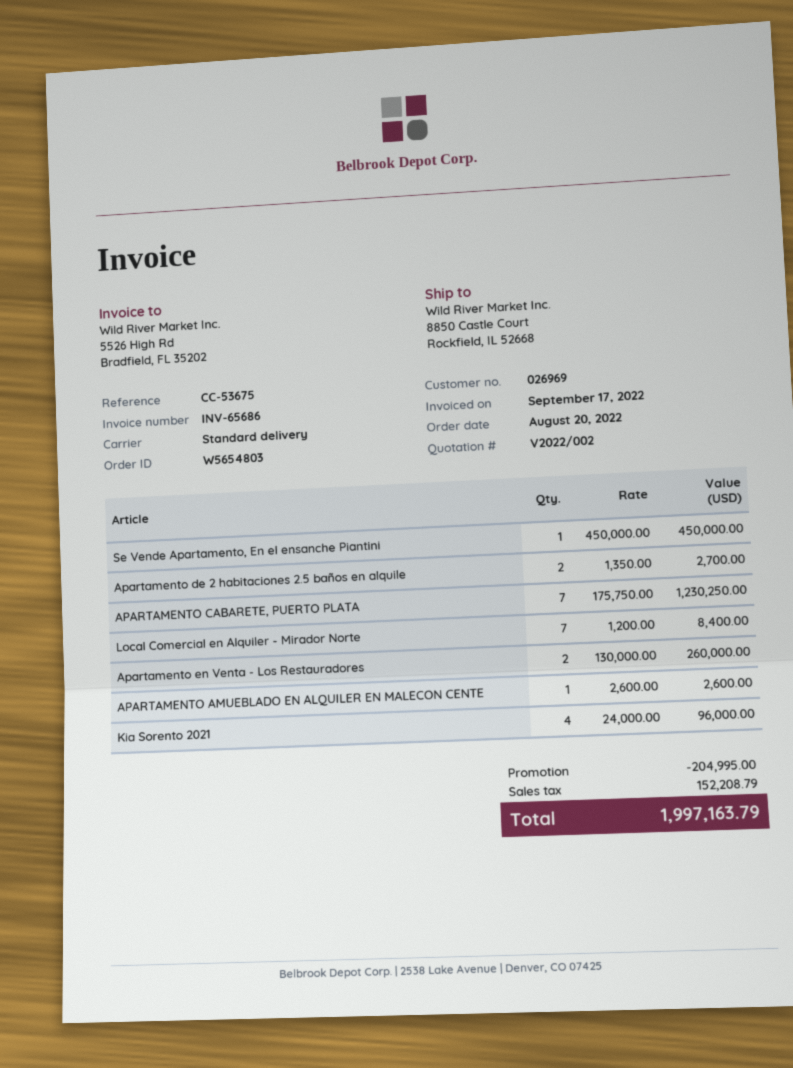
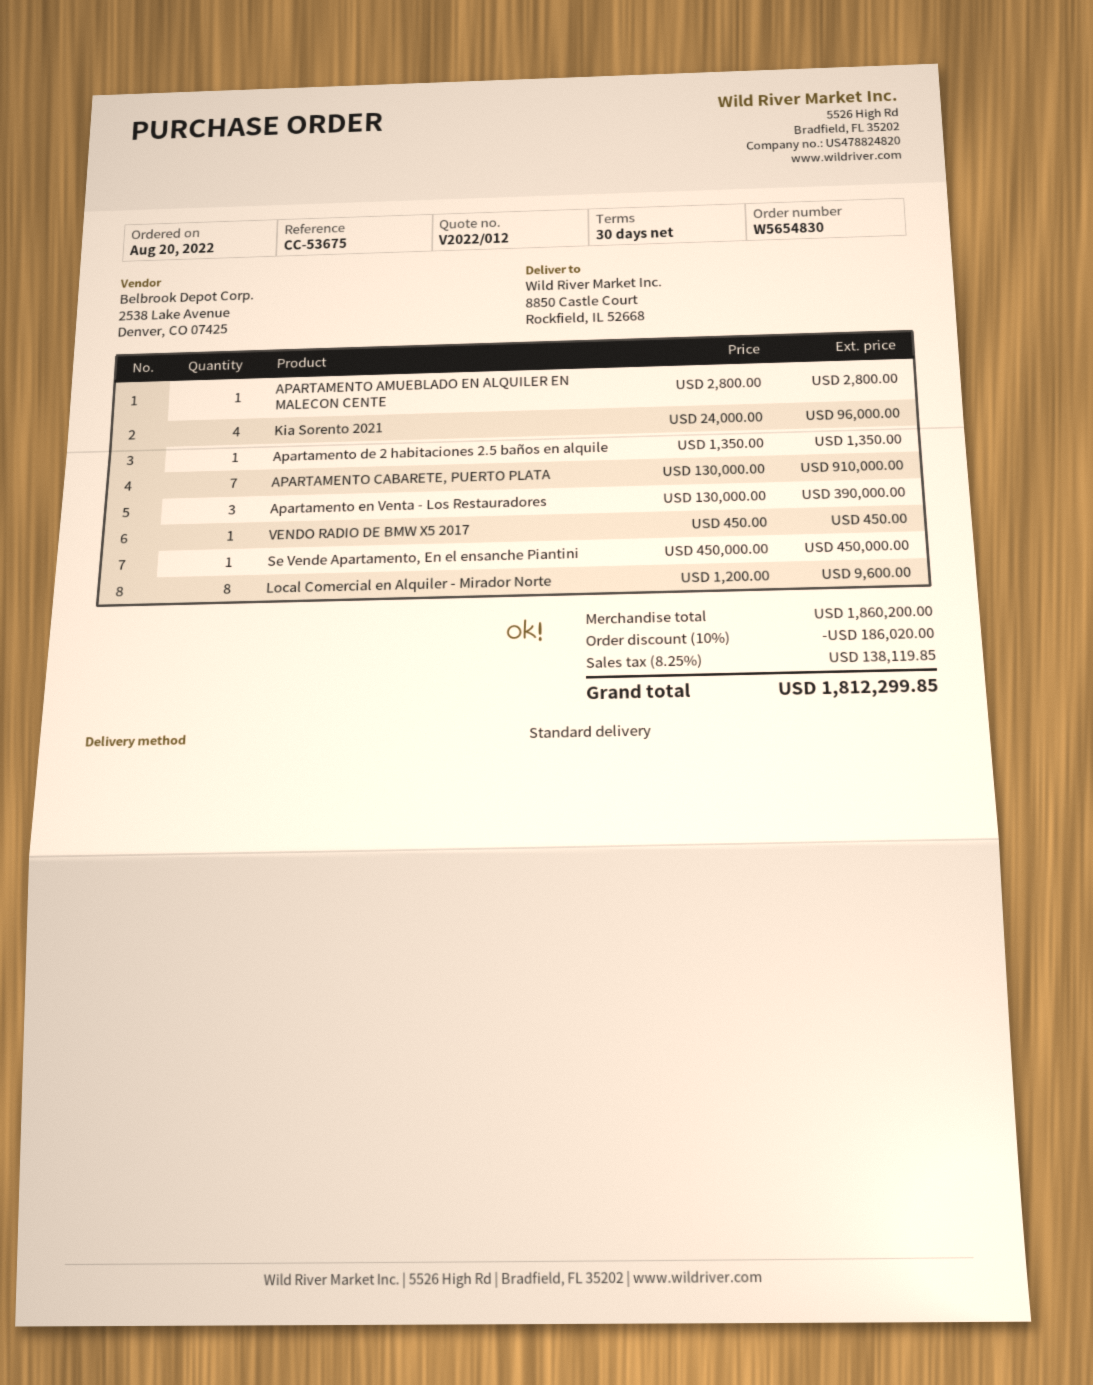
quote number: V2022/002 -> V2022/012
order number: W5654803 -> W5654830
Apartamento de 2 habitaciones 2.5 baños en alquile: 2 x 1350.00 = 2700.00 -> 1 x 1350.00 = 1350.00
APARTAMENTO CABARETE, PUERTO PLATA: 7 x 175750.00 = 1230250.00 -> 7 x 130000.00 = 910000.00
Local Comercial en Alquiler - Mirador Norte: 7 x 1200.00 = 8400.00 -> 8 x 1200.00 = 9600.00
Apartamento en Venta - Los Restauradores: 2 x 130000.00 = 260000.00 -> 3 x 130000.00 = 390000.00
APARTAMENTO AMUEBLADO EN ALQUILER EN MALECON CENTE: 1 x 2600.00 = 2600.00 -> 1 x 2800.00 = 2800.00
VENDO RADIO DE BMW X5 2017: none -> 1 x 450.00 = 450.00
discount: 204995.00 -> 186020.00
tax: 152208.79 -> 138119.85
total: 1997163.79 -> 1812299.85

